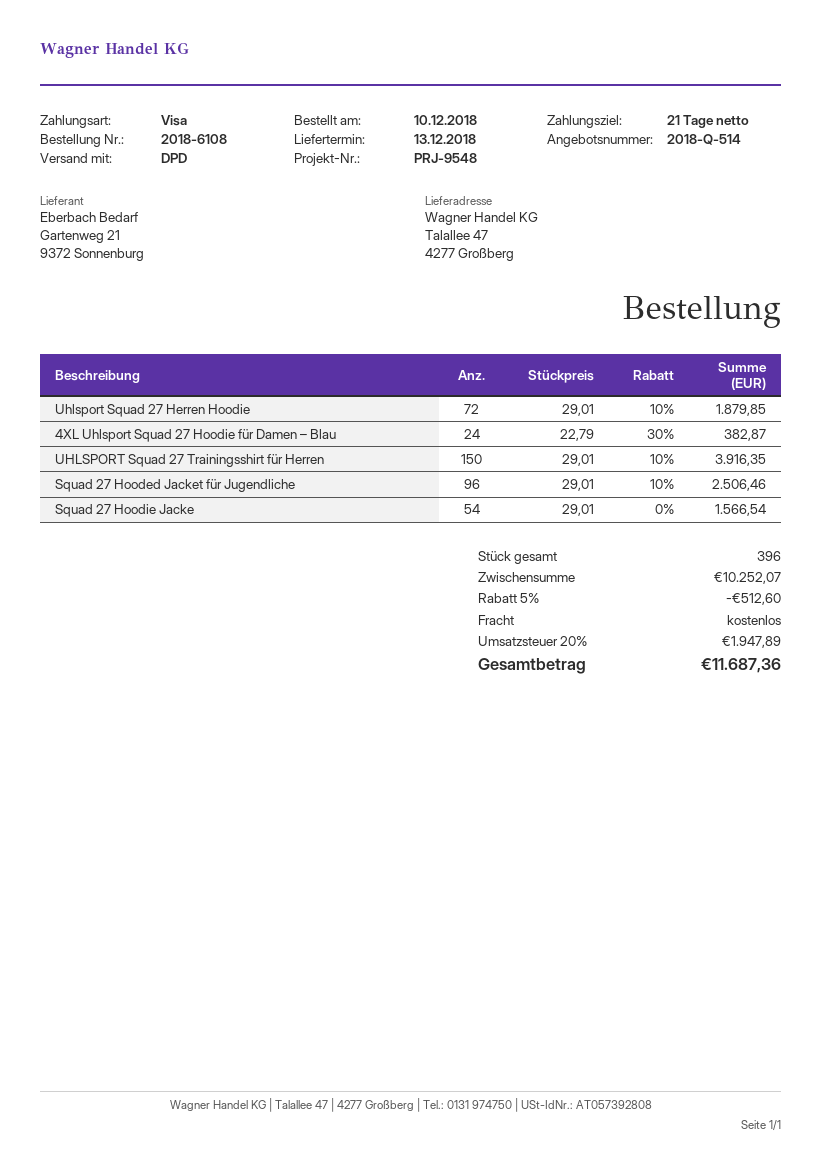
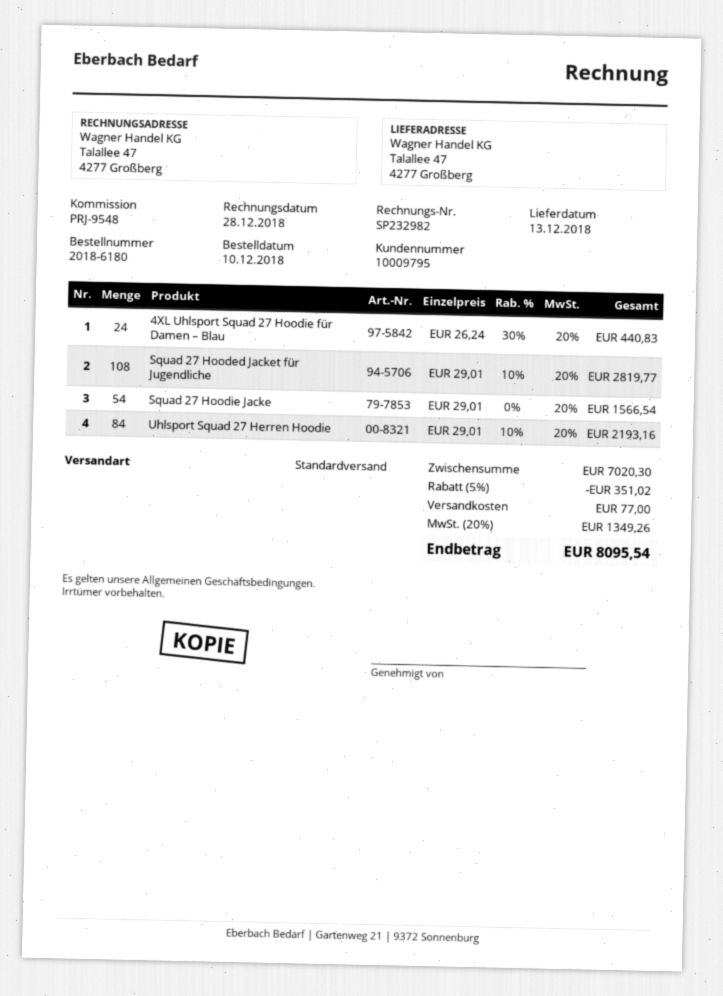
order number: 2018-6108 -> 2018-6180
shipping method: DPD -> standard
Uhlsport Squad 27 Herren Hoodie: 72 x 29.01 - 10% = 1879.85 -> 84 x 29.01 - 10% = 2193.16
4XL Uhlsport Squad 27 Hoodie für Damen – Blau: 24 x 22.79 - 30% = 382.87 -> 24 x 26.24 - 30% = 440.83
UHLSPORT Squad 27 Trainingsshirt für Herren: 150 x 29.01 - 10% = 3916.35 -> none
Squad 27 Hooded Jacket für Jugendliche: 96 x 29.01 - 10% = 2506.46 -> 108 x 29.01 - 10% = 2819.77
subtotal: 10252.07 -> 7020.30
discount: 5% = 512.60 -> 5% = 351.02
shipping: 0.00 -> 77.00
tax: 20% = 1947.89 -> 20% = 1349.26
total: 11687.36 -> 8095.54

